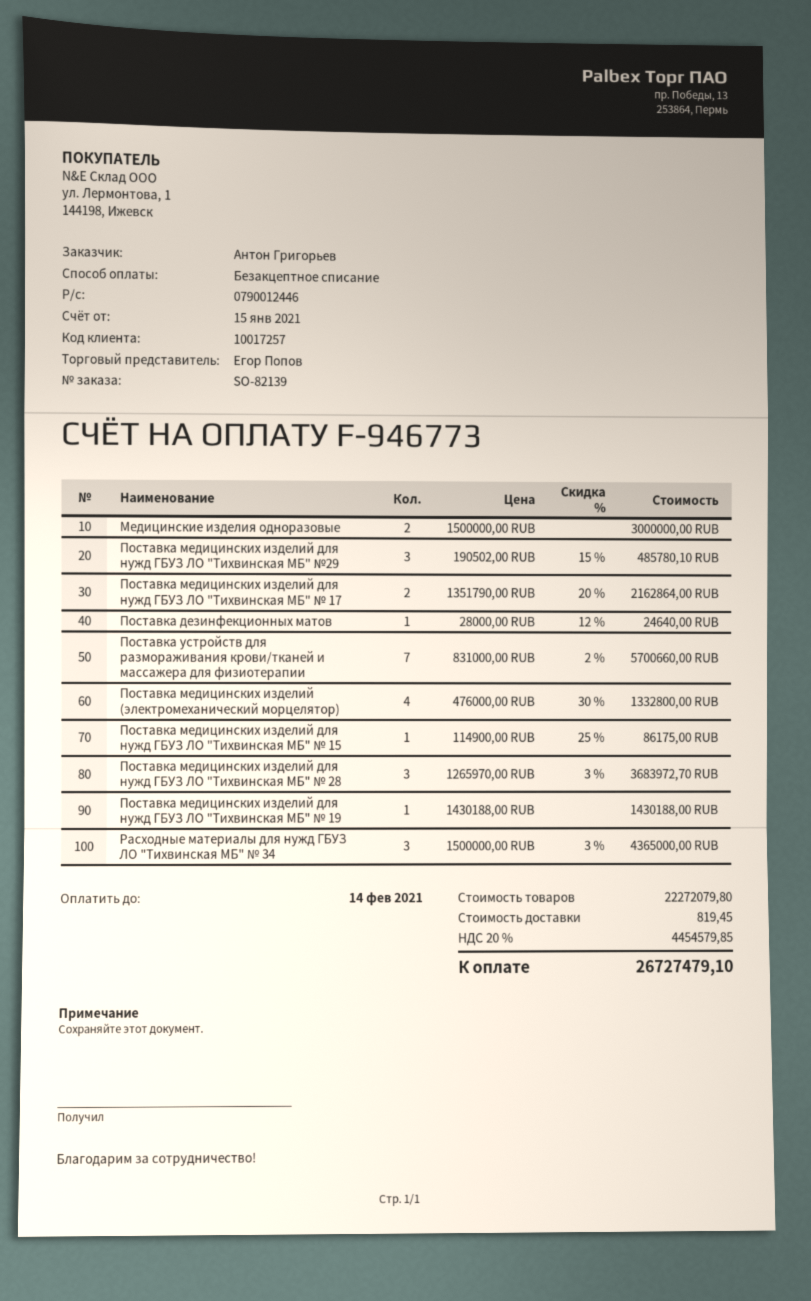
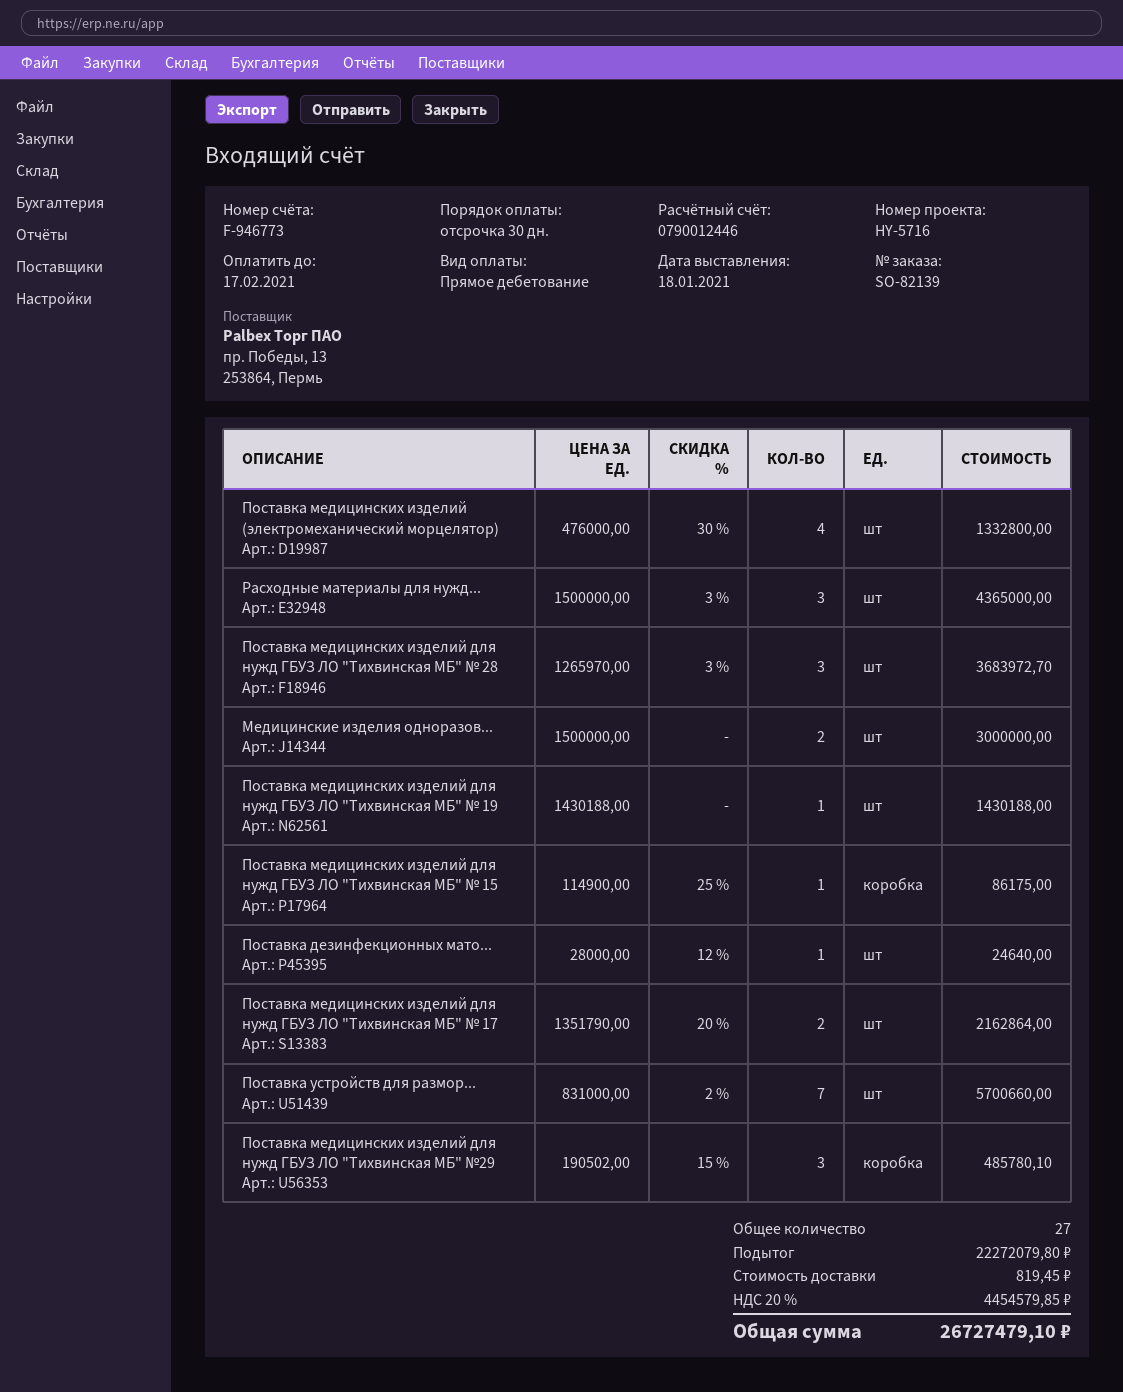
invoice date: 2021-01-15 -> 2021-01-18
due date: 2021-02-14 -> 2021-02-17

